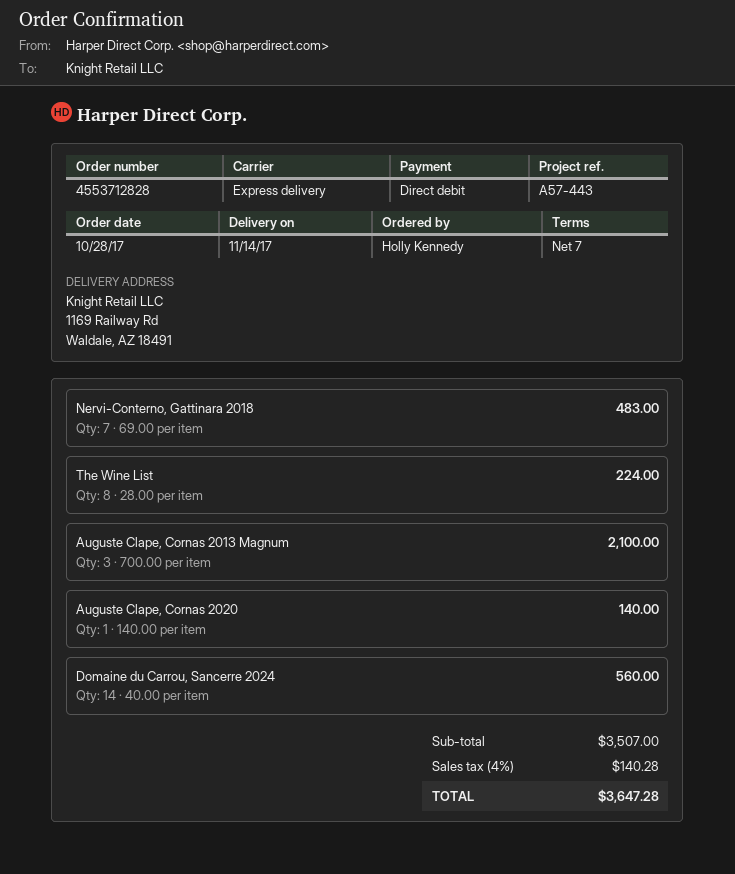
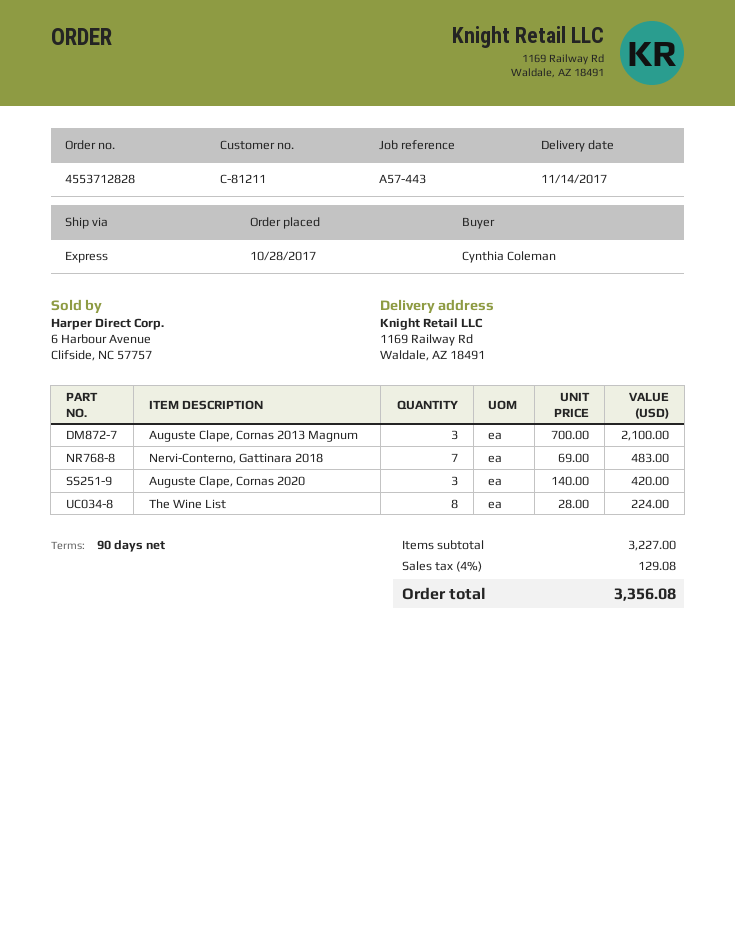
payment terms: 7 days -> 90 days
ordered by: Holly Kennedy -> Cynthia Coleman
Auguste Clape, Cornas 2020: 1 x 140.00 = 140.00 -> 3 x 140.00 = 420.00
Domaine du Carrou, Sancerre 2024: 14 x 40.00 = 560.00 -> none
subtotal: 3507.00 -> 3227.00
tax: 4% = 140.28 -> 4% = 129.08
total: 3647.28 -> 3356.08

